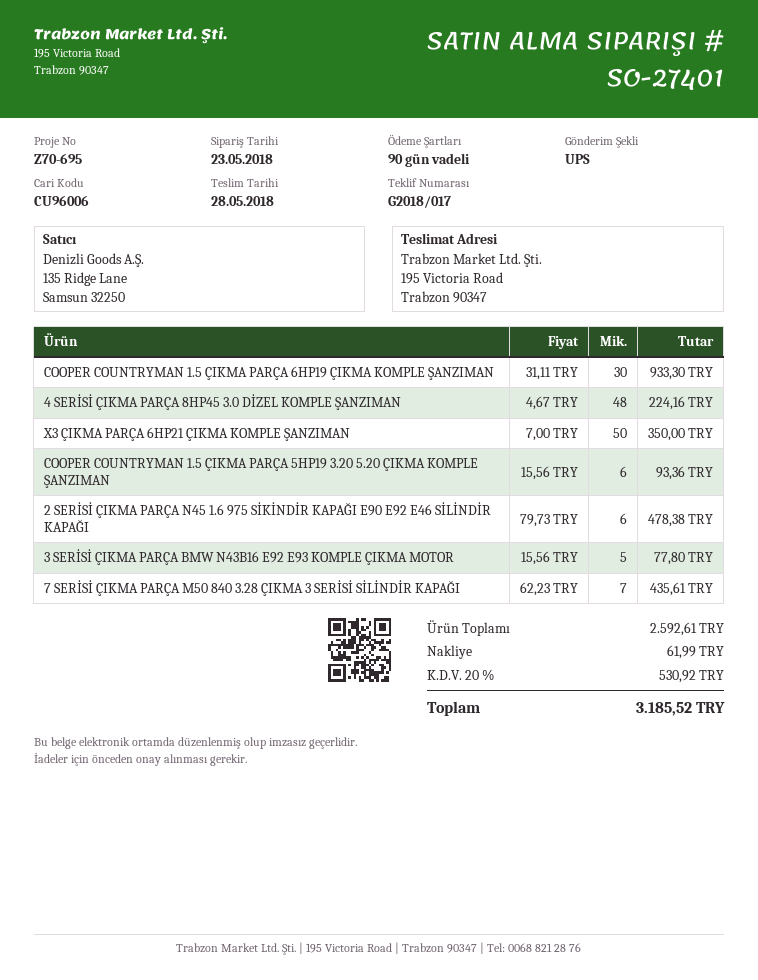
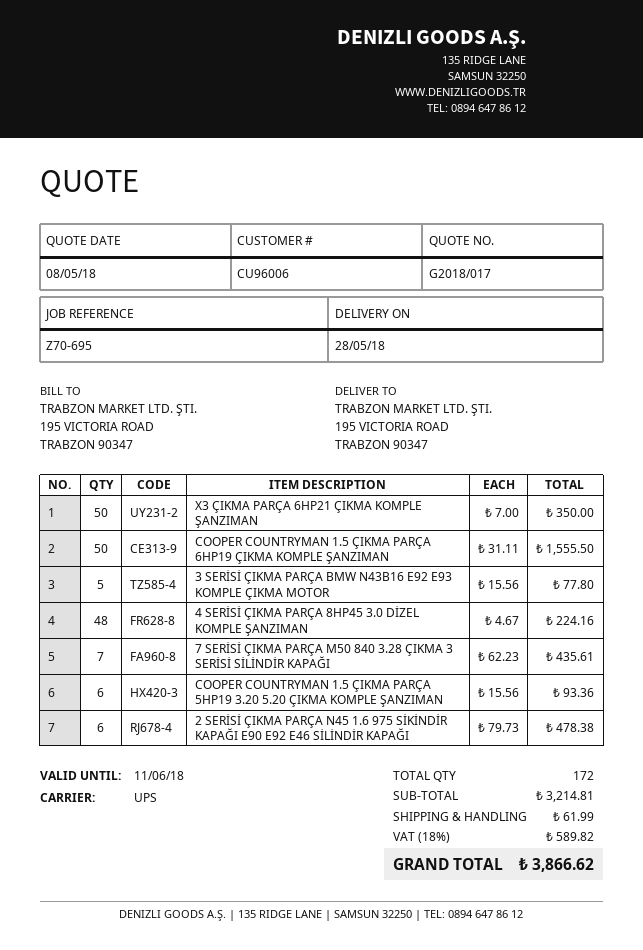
COOPER COUNTRYMAN 1.5 ÇIKMA PARÇA 6HP19 ÇIKMA KOMPLE ŞANZIMAN: 30 x 31.11 = 933.30 -> 50 x 31.11 = 1555.50
subtotal: 2592.61 -> 3214.81
tax: 20% = 530.92 -> 18% = 589.82
total: 3185.52 -> 3866.62

